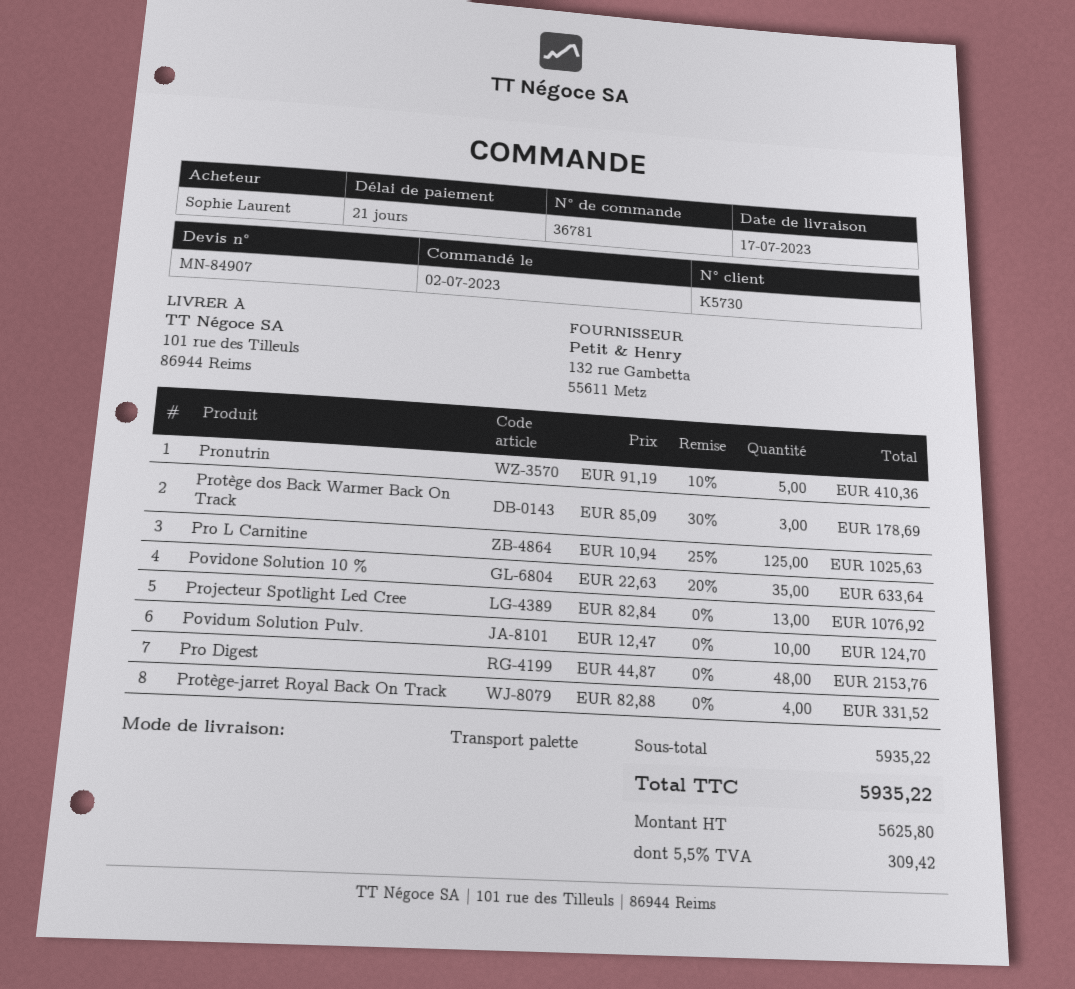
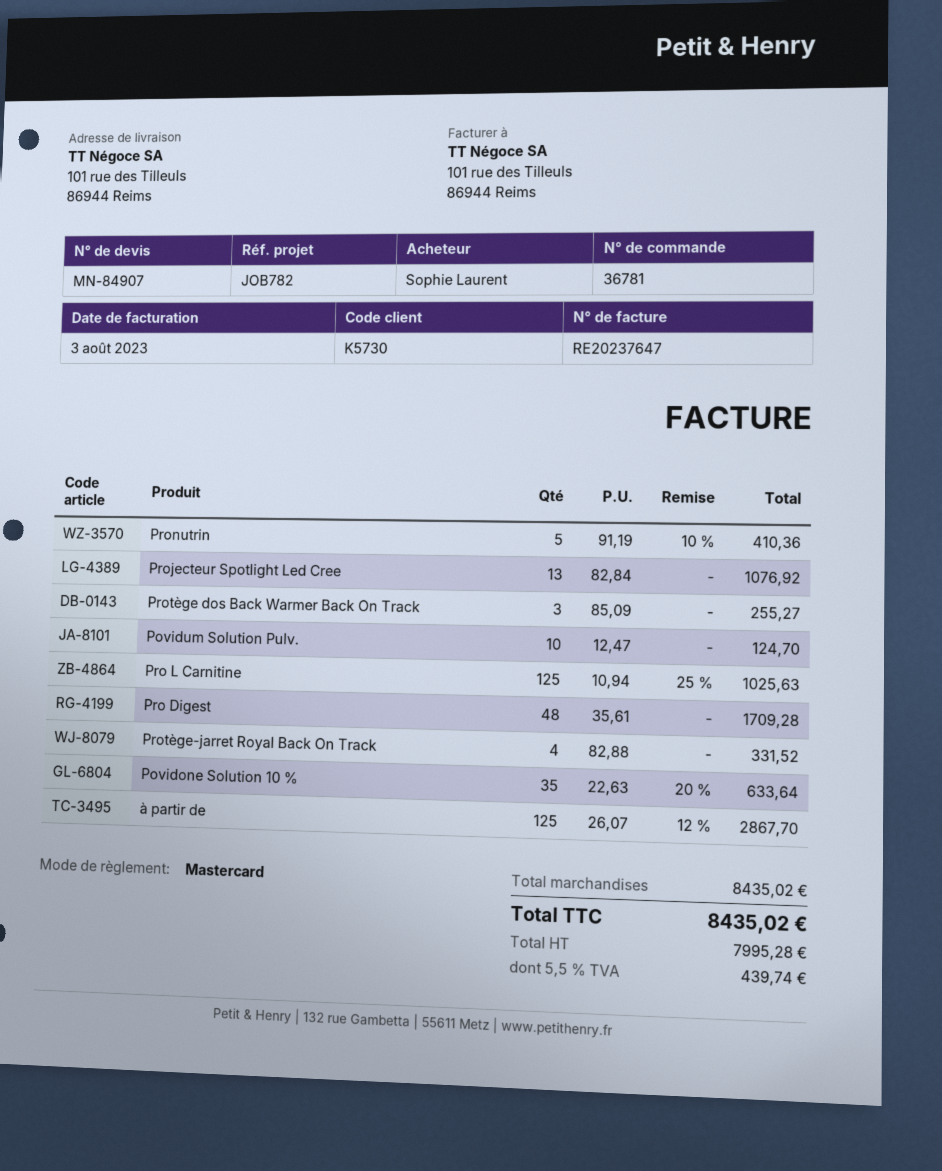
Protège dos Back Warmer Back On Track: 3 x 85.09 - 30% = 178.69 -> 3 x 85.09 = 255.27
Pro Digest: 48 x 44.87 = 2153.76 -> 48 x 35.61 = 1709.28
à partir de: none -> 125 x 26.07 - 12% = 2867.70
subtotal: 5935.22 -> 8435.02
net: 5625.80 -> 7995.28
tax: 5.5% = 309.42 -> 5.5% = 439.74
total: 5935.22 -> 8435.02

